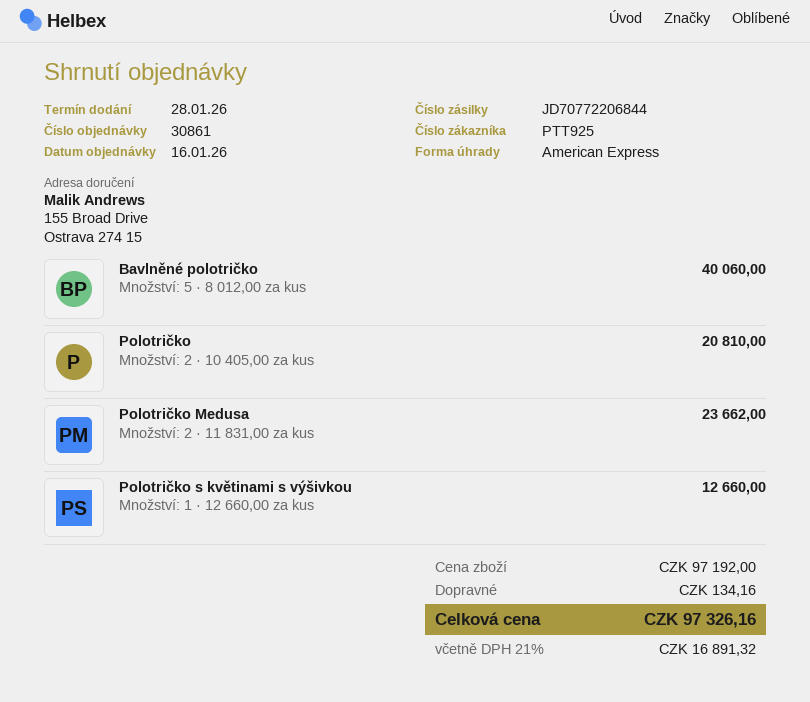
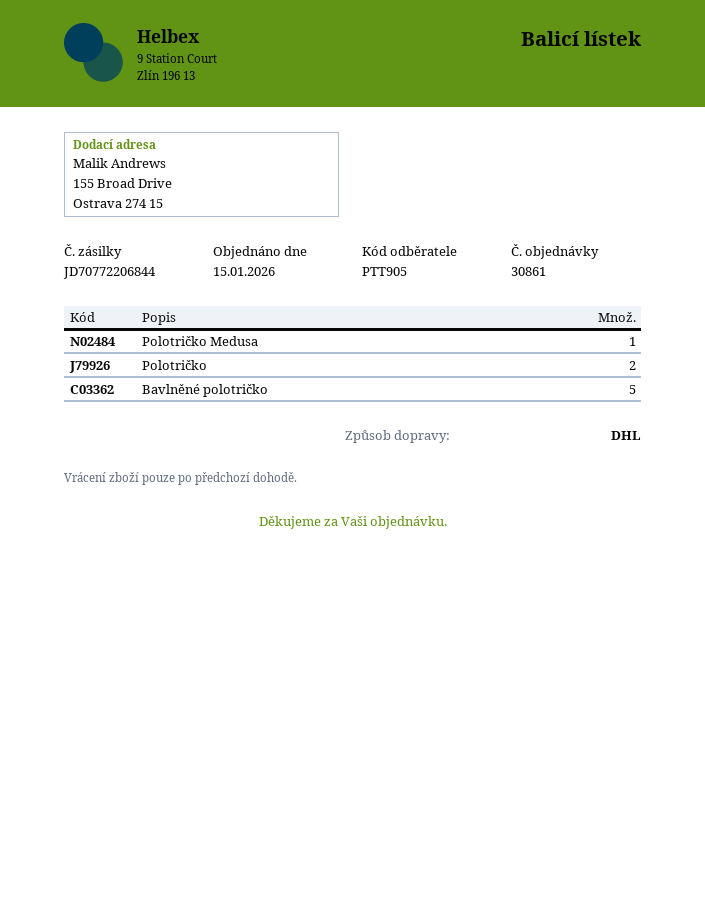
order date: 2026-01-16 -> 2026-01-15
customer number: PTT925 -> PTT905
Polotričko Medusa: 2 -> 1
Polotričko s květinami s výšivkou: 1 -> none

